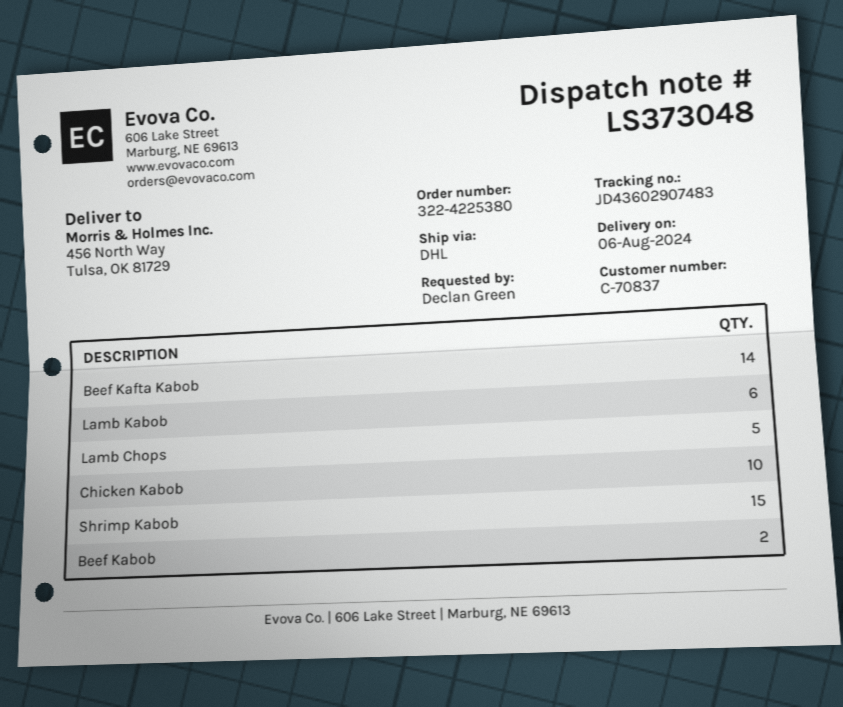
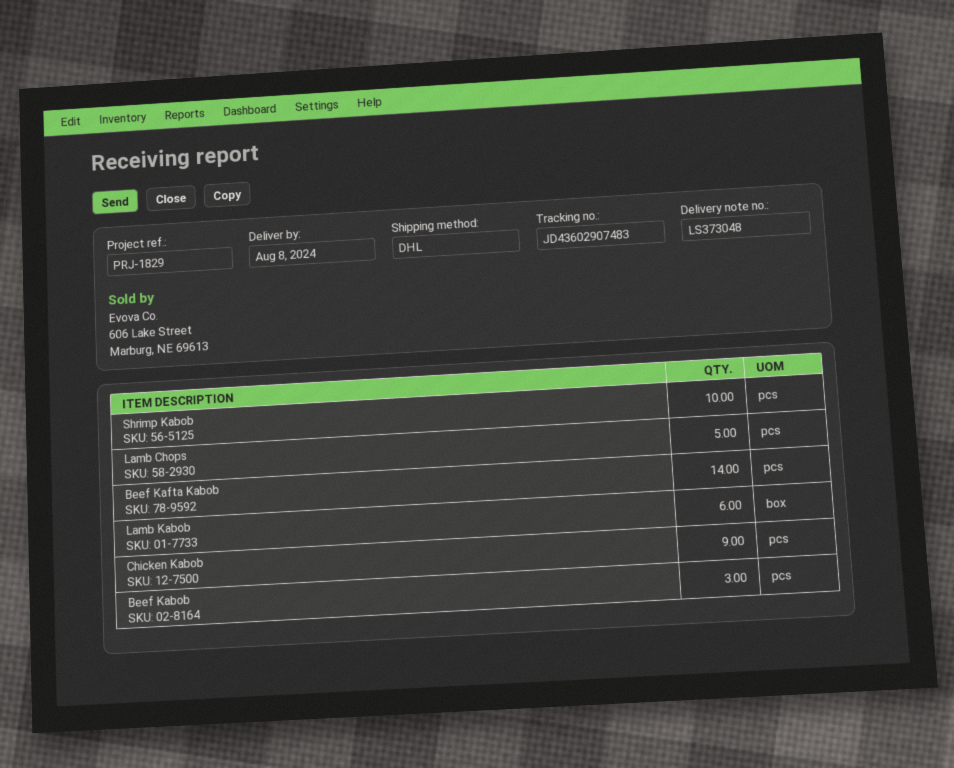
delivery date: 2024-08-06 -> 2024-08-08
Chicken Kabob: 10 -> 9
Shrimp Kabob: 15 -> 10
Beef Kabob: 2 -> 3

